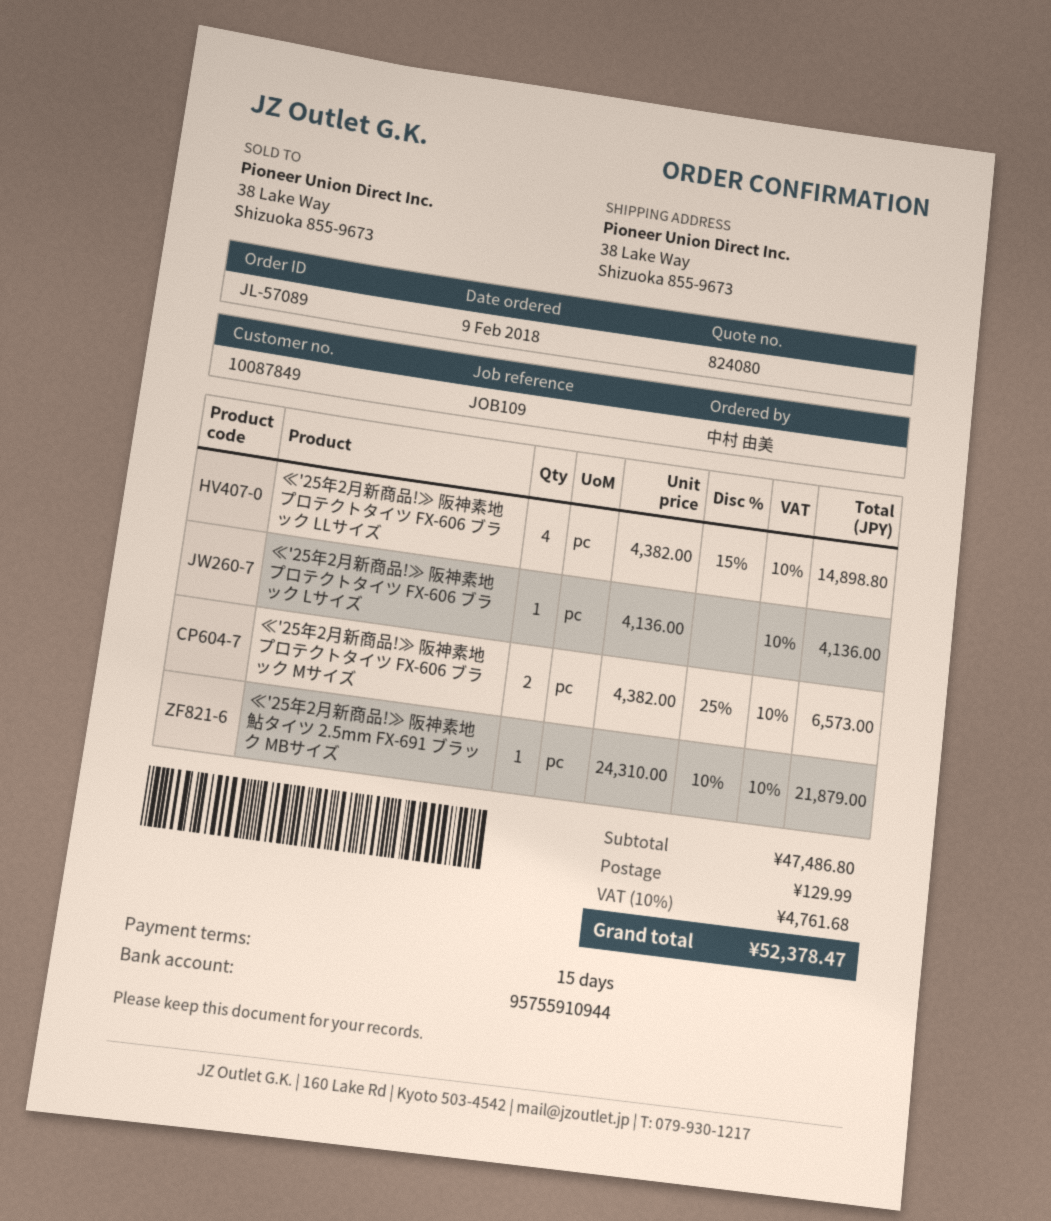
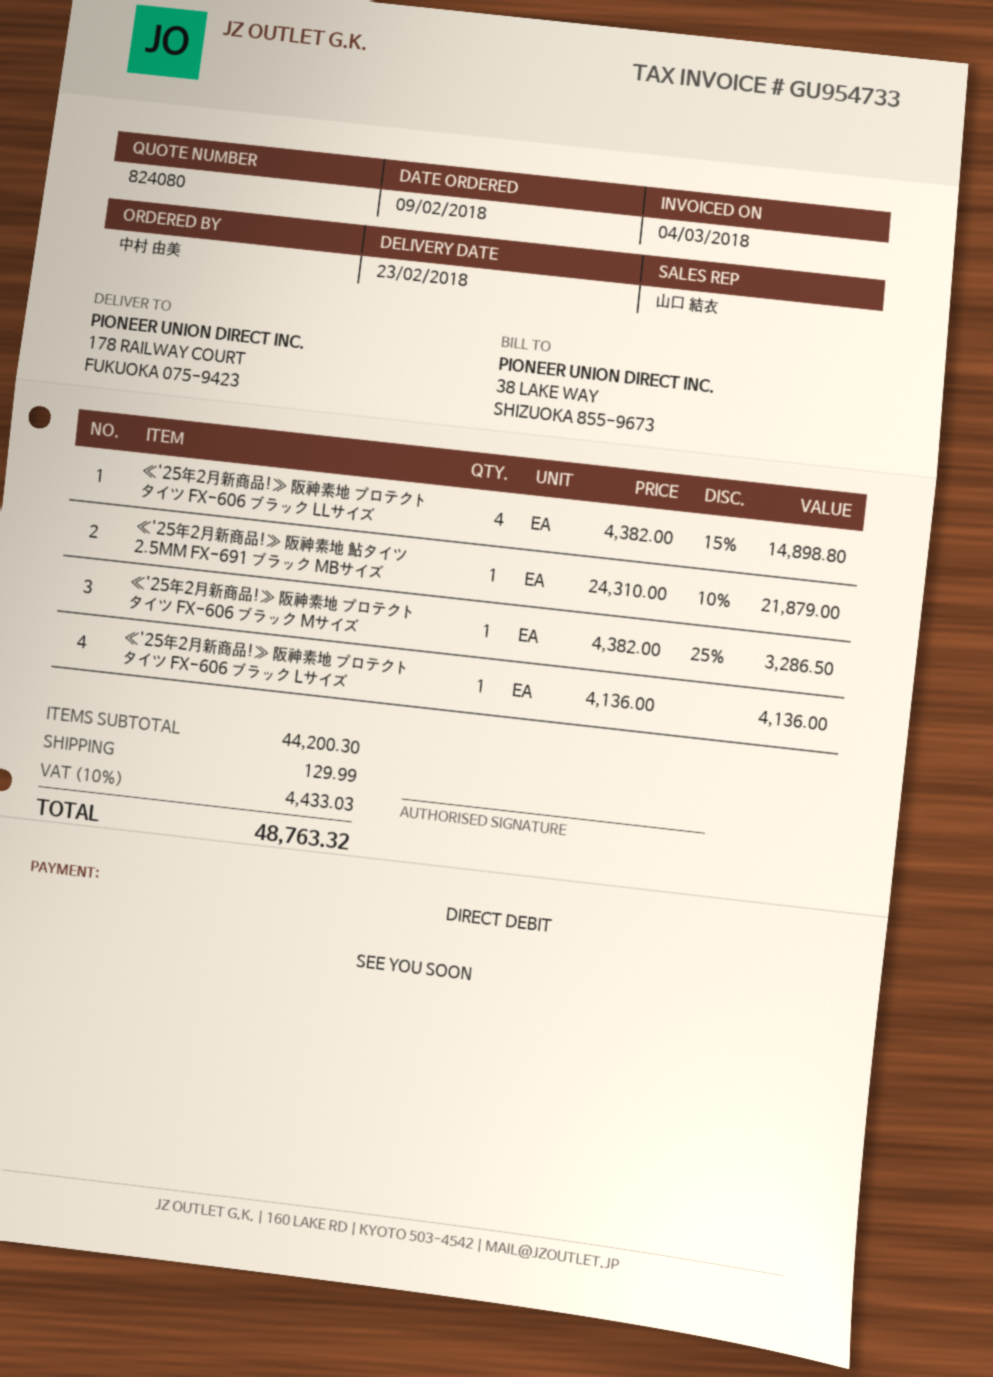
ship to: 38 Lake Way, Shizuoka 855-9673 -> 178 RAILWAY COURT, FUKUOKA 075-9423
≪'25年2月新商品!≫ 阪神素地 プロテクトタイツ FX-606 ブラック Mサイズ: 2 x 4382.00 - 25% = 6573.00 -> 1 x 4382.00 - 25% = 3286.50
subtotal: 47486.80 -> 44200.30
tax: 10% = 4761.68 -> 10% = 4433.03
total: 52378.47 -> 48763.32

